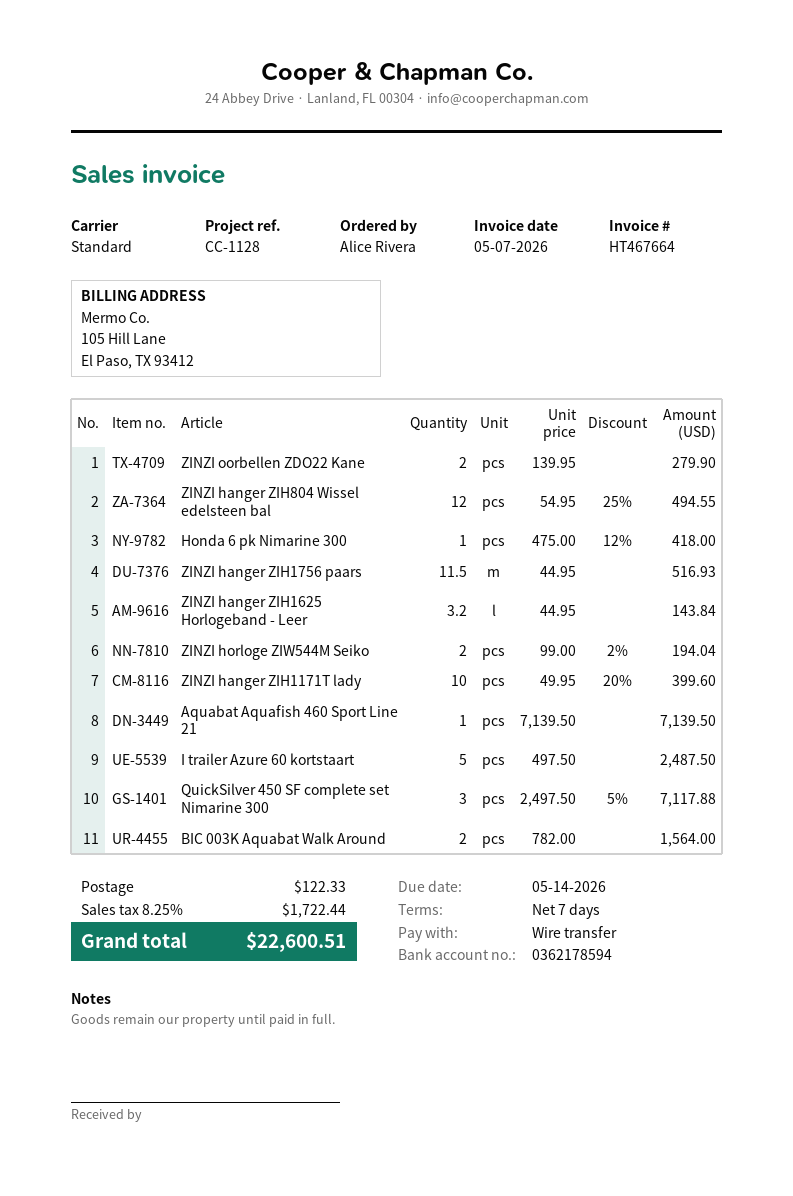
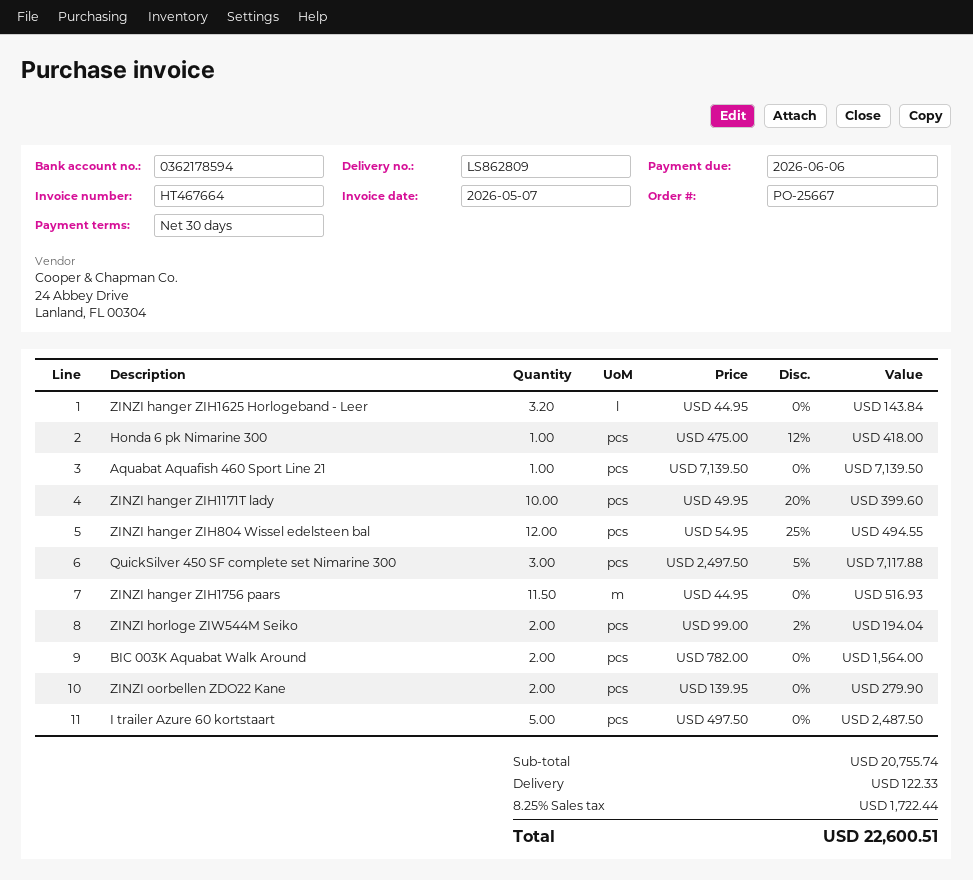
payment terms: 7 days -> 30 days
due date: 2026-05-14 -> 2026-06-06

